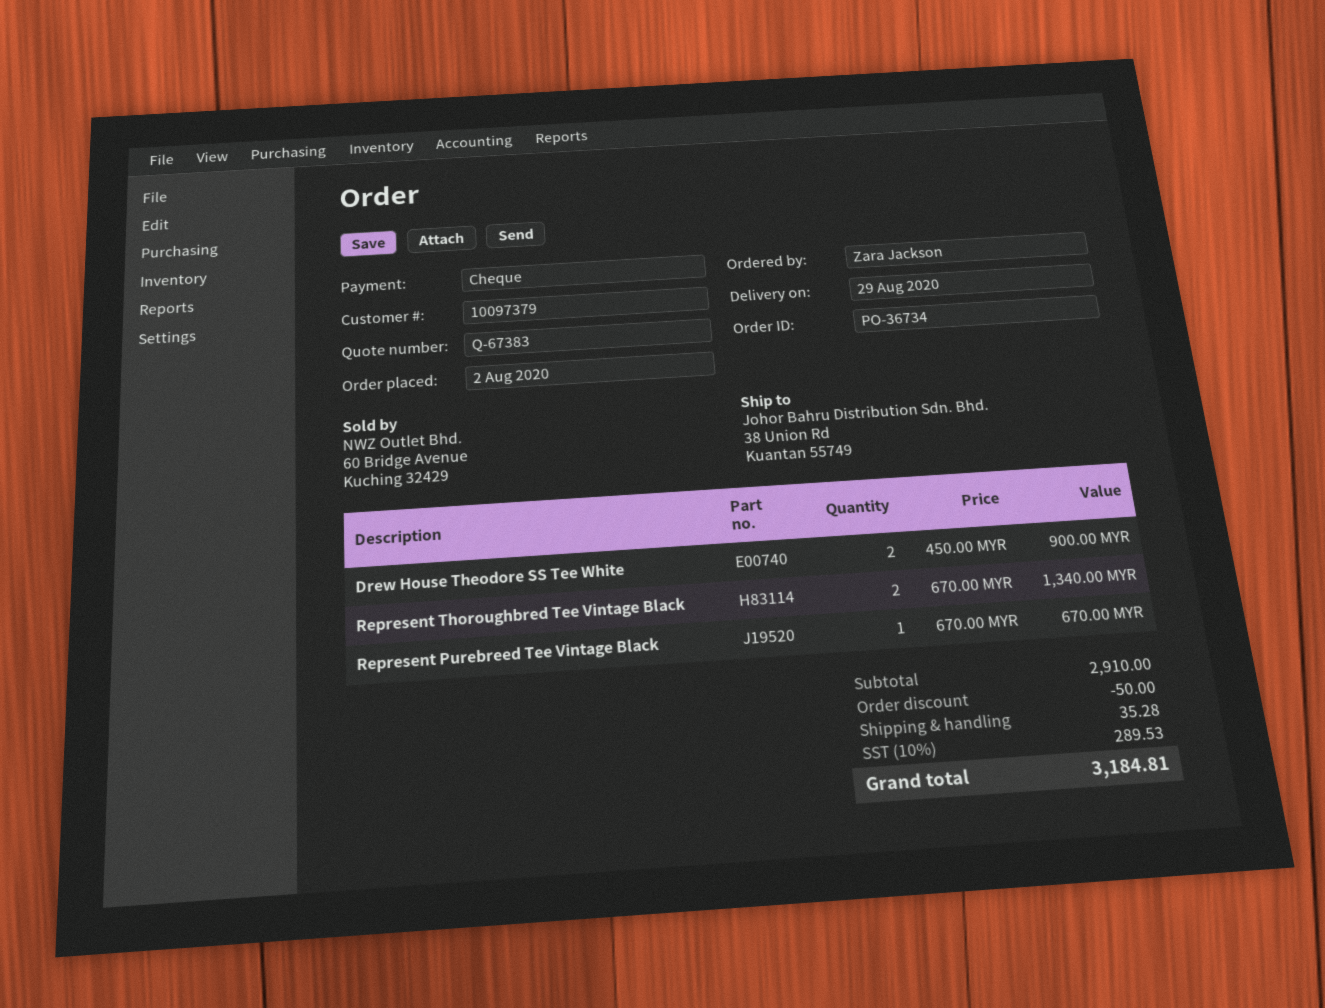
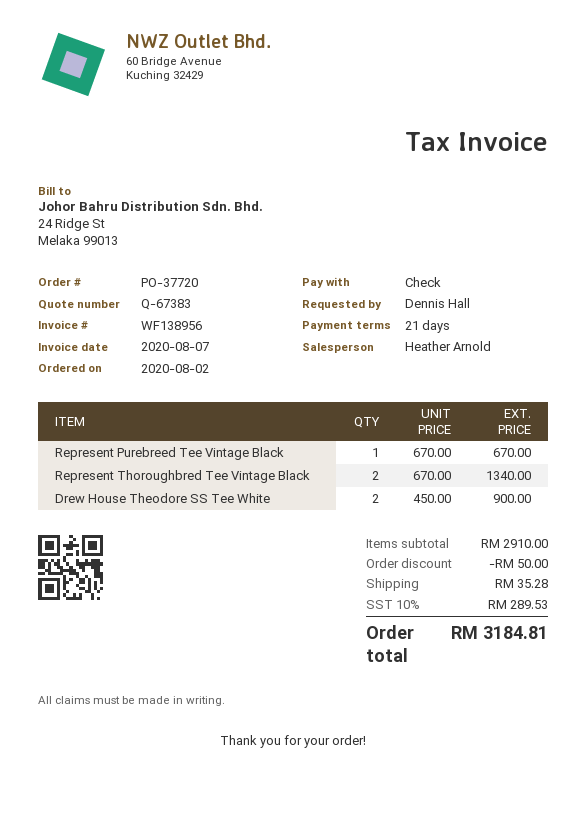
order number: PO-36734 -> PO-37720
ordered by: Zara Jackson -> Dennis Hall

